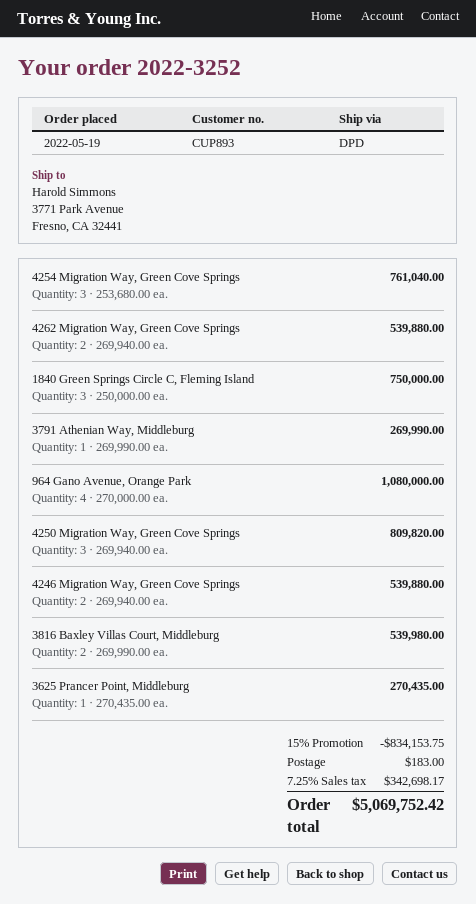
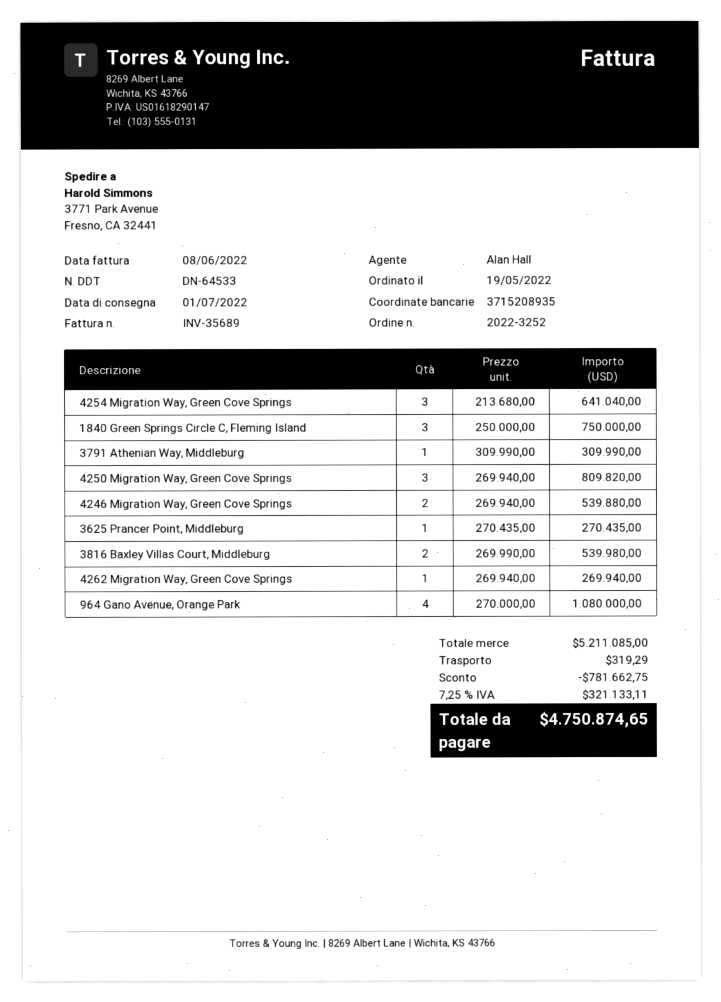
4254 Migration Way, Green Cove Springs: 3 x 253680.00 = 761040.00 -> 3 x 213680.00 = 641040.00
4262 Migration Way, Green Cove Springs: 2 x 269940.00 = 539880.00 -> 1 x 269940.00 = 269940.00
3791 Athenian Way, Middleburg: 1 x 269990.00 = 269990.00 -> 1 x 309990.00 = 309990.00
discount: 834153.75 -> 781662.75
shipping: 183.00 -> 319.29
tax: 7.25% = 342698.17 -> 7.25% = 321133.11
total: 5069752.42 -> 4750874.65

